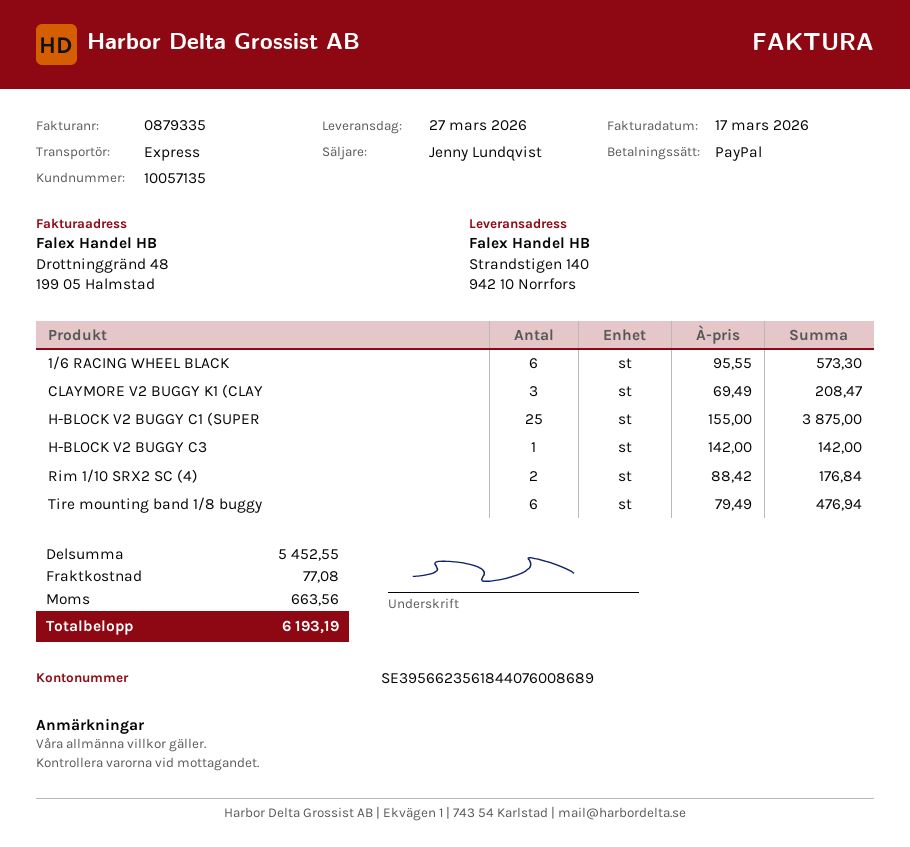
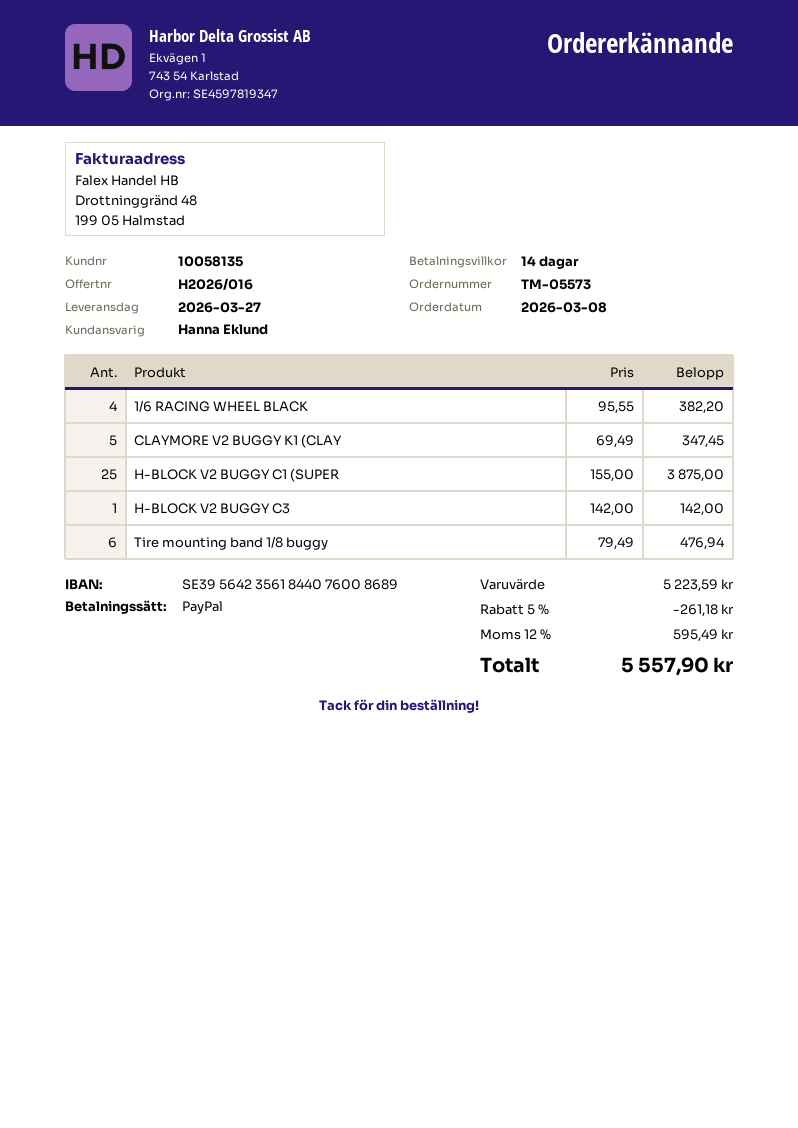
customer number: 10057135 -> 10058135
sales rep: Jenny Lundqvist -> Hanna Eklund
bank account: SE3956623561844076008689 -> SE3956423561844076008689
1/6 RACING WHEEL BLACK: 6 x 95.55 = 573.30 -> 4 x 95.55 = 382.20
CLAYMORE V2 BUGGY K1 (CLAY: 3 x 69.49 = 208.47 -> 5 x 69.49 = 347.45
Rim 1/10 SRX2 SC (4): 2 x 88.42 = 176.84 -> none
subtotal: 5452.55 -> 5223.59
discount: none -> 5% = 261.18
shipping: 77.08 -> none
tax: 663.56 -> 595.49
total: 6193.19 -> 5557.90

